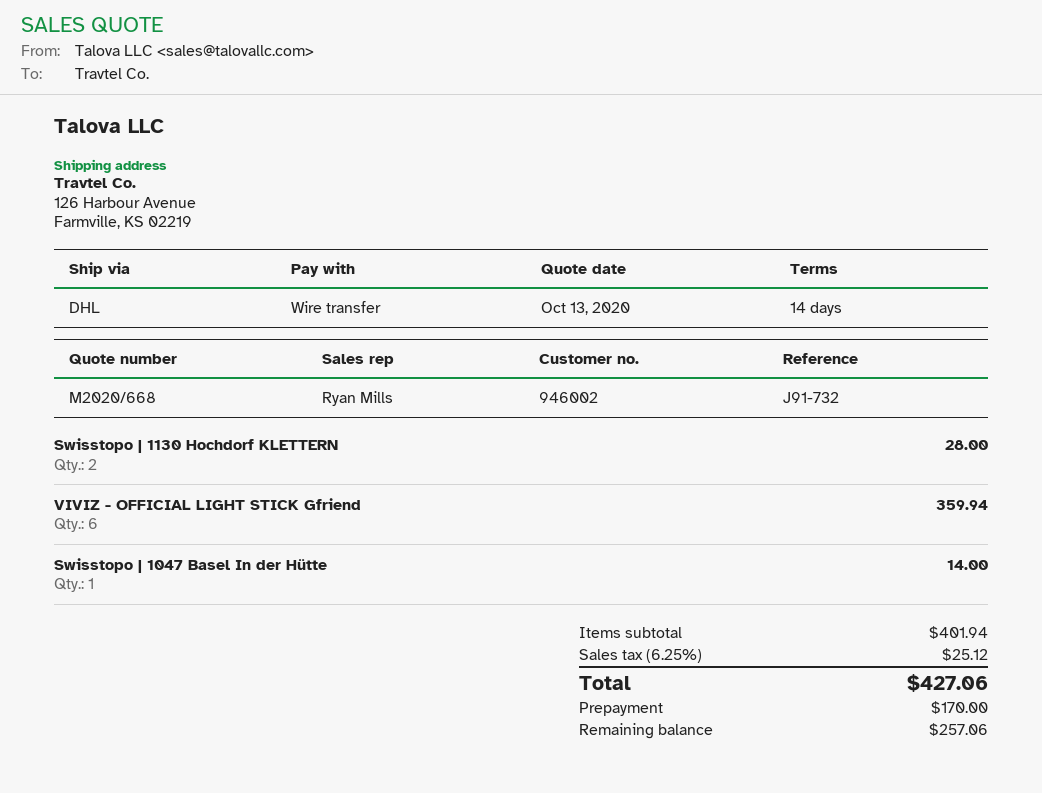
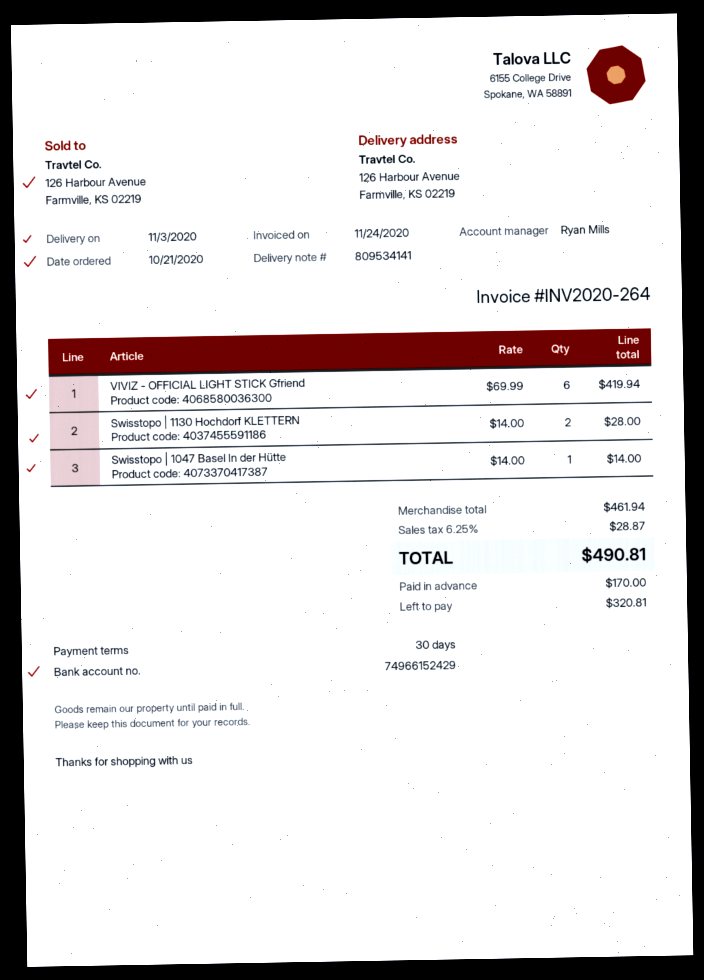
payment terms: 14 days -> 30 days
VIVIZ - OFFICIAL LIGHT STICK Gfriend: 6 for 359.94 -> 6 for 419.94
subtotal: 401.94 -> 461.94
tax: 6.25% = 25.12 -> 6.25% = 28.87
total: 427.06 -> 490.81
balance: 257.06 -> 320.81

